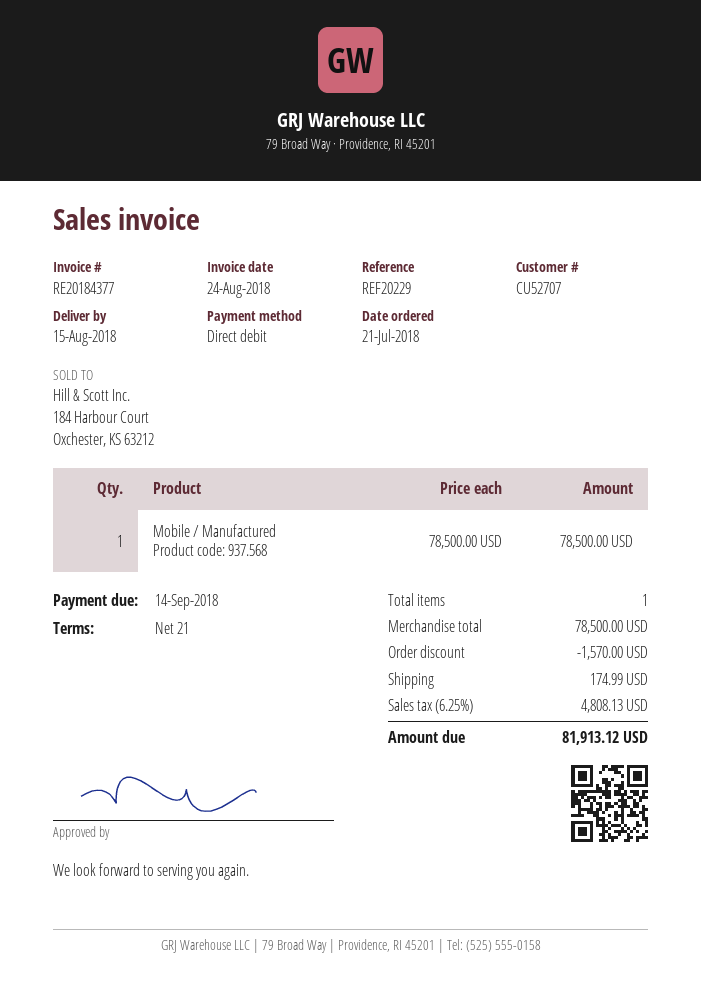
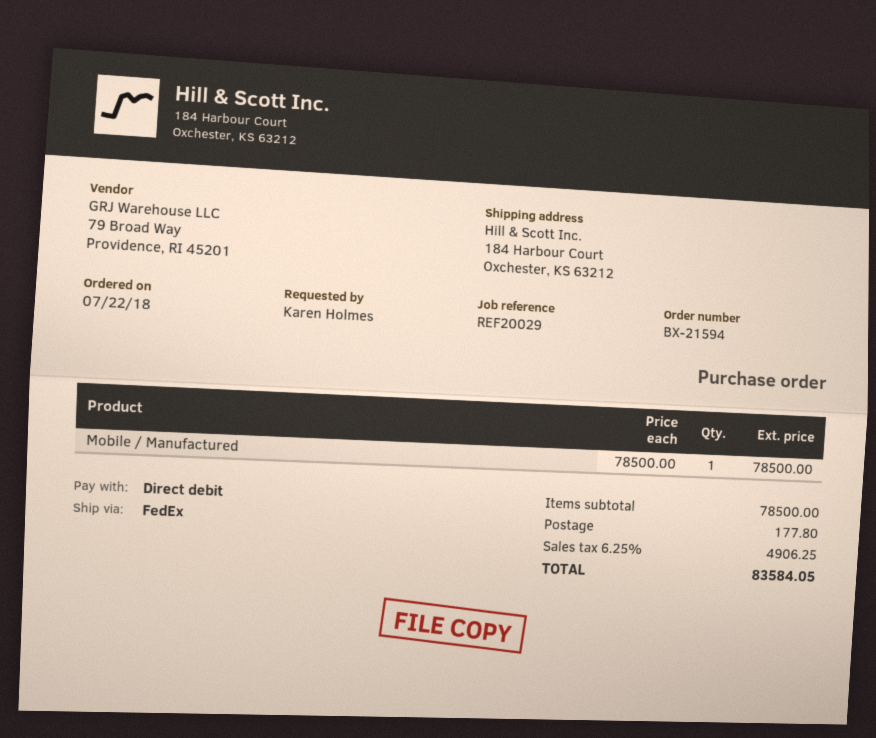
order date: 2018-07-21 -> 2018-07-22
reference: REF20229 -> REF20029
discount: 1570.00 -> none
shipping: 174.99 -> 177.80
tax: 6.25% = 4808.13 -> 6.25% = 4906.25
total: 81913.12 -> 83584.05

